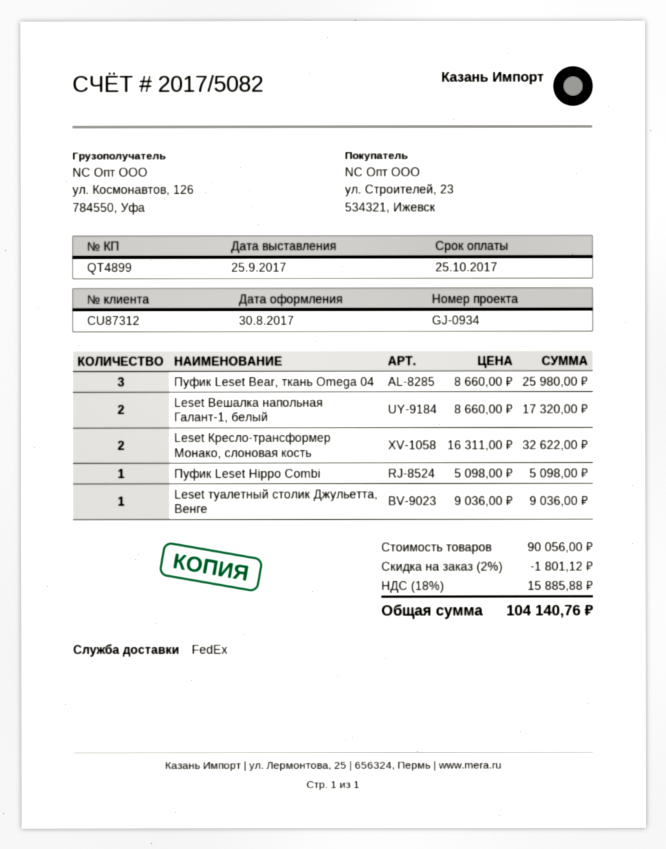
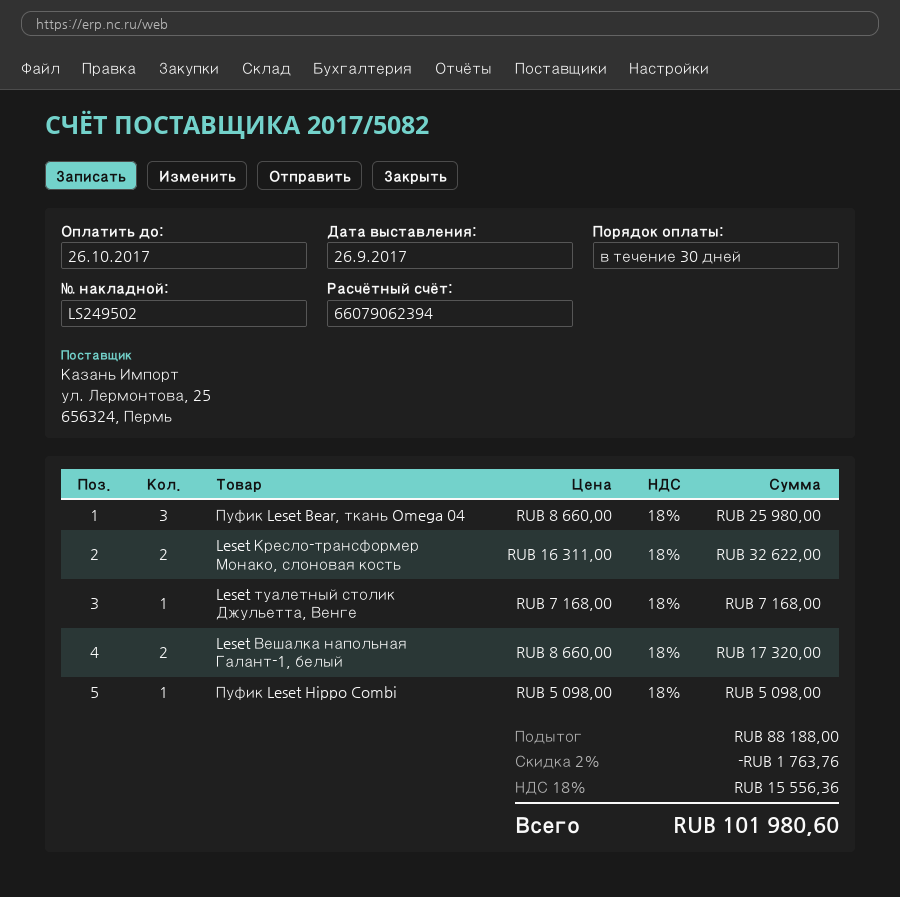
invoice date: 2017-09-25 -> 2017-09-26
due date: 2017-10-25 -> 2017-10-26
Leset туалетный столик Джульетта, Венге: 1 x 9036.00 = 9036.00 -> 1 x 7168.00 = 7168.00
subtotal: 90056.00 -> 88188.00
discount: 2% = 1801.12 -> 2% = 1763.76
tax: 18% = 15885.88 -> 18% = 15556.36
total: 104140.76 -> 101980.60

